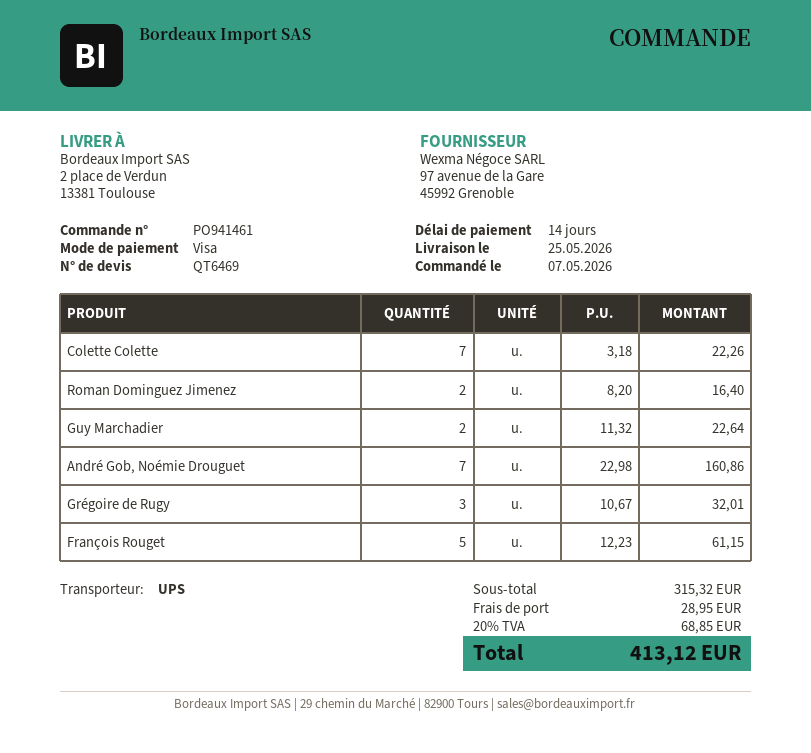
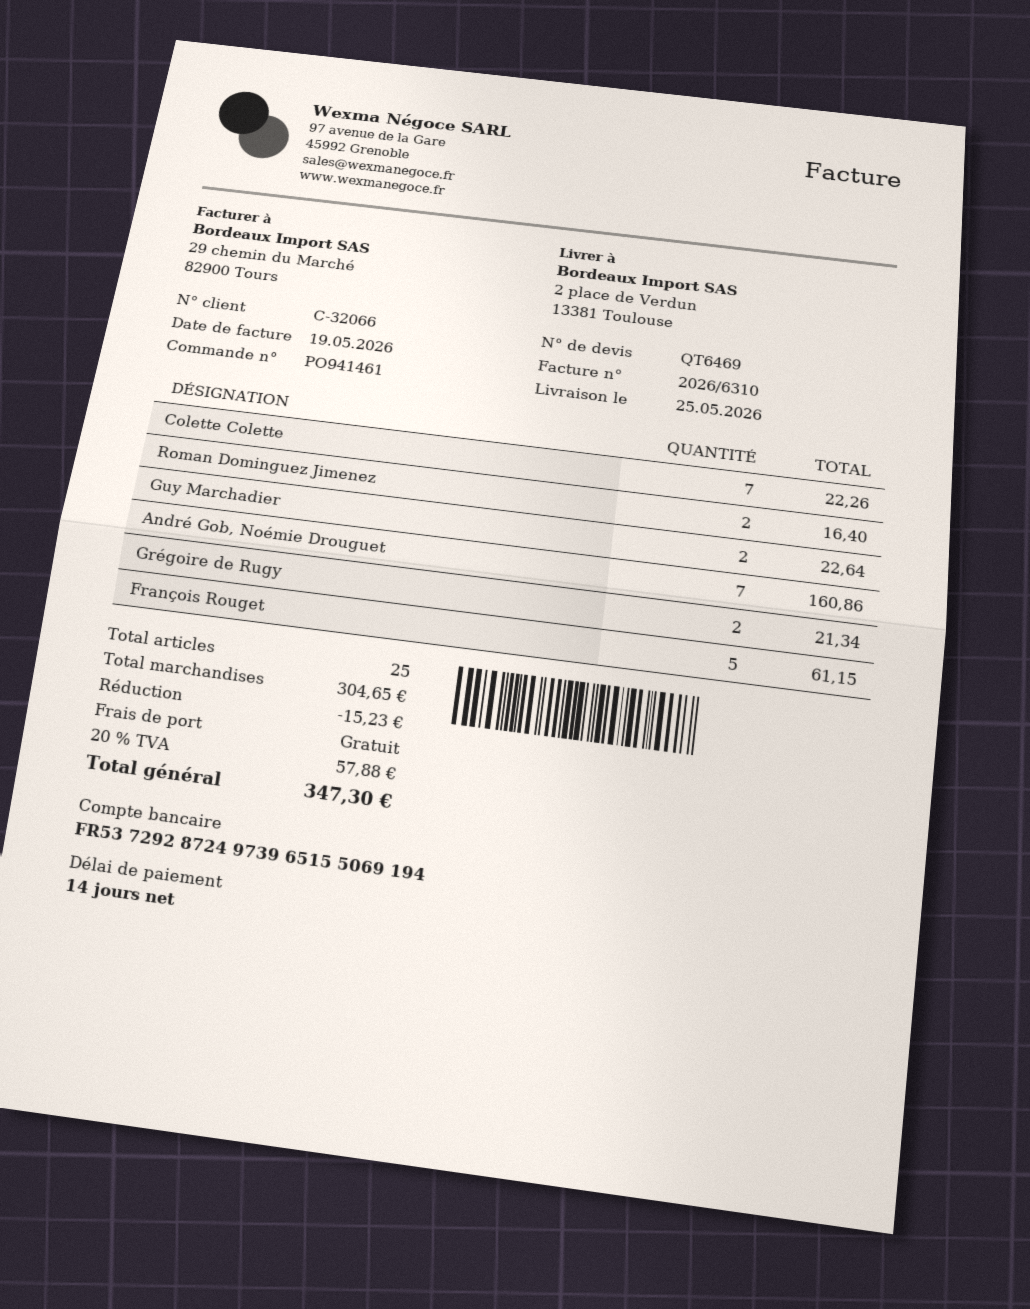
Grégoire de Rugy: 3 for 32.01 -> 2 for 21.34
subtotal: 315.32 -> 304.65
discount: none -> 15.23
shipping: 28.95 -> 0.00
tax: 20% = 68.85 -> 20% = 57.88
total: 413.12 -> 347.30

